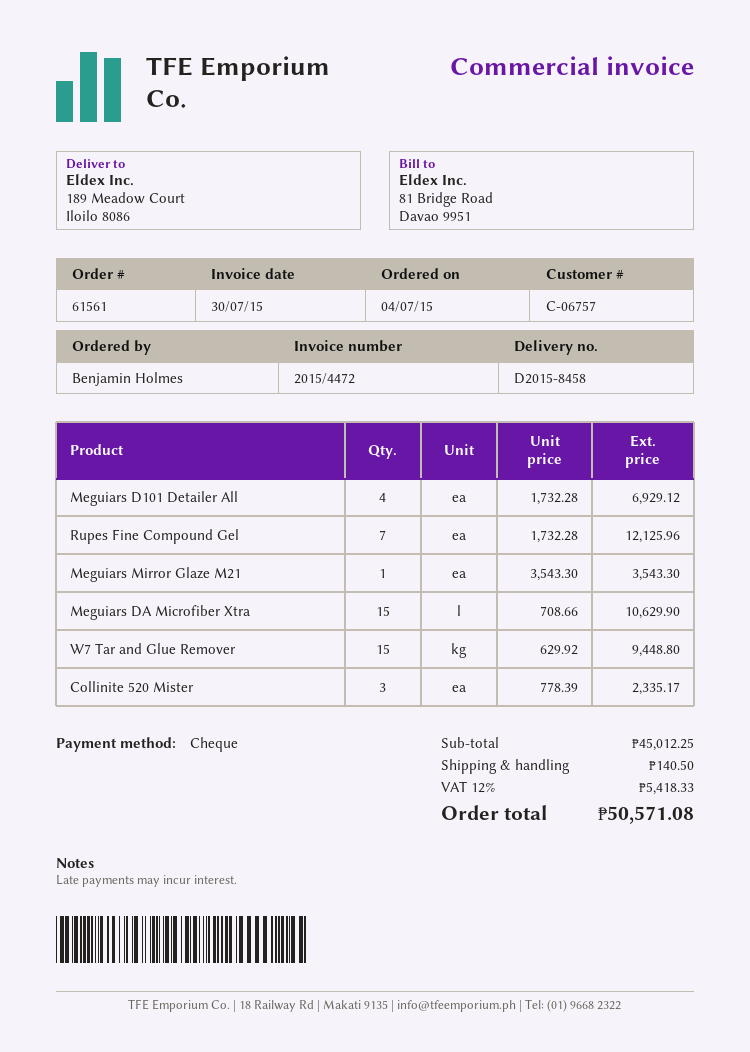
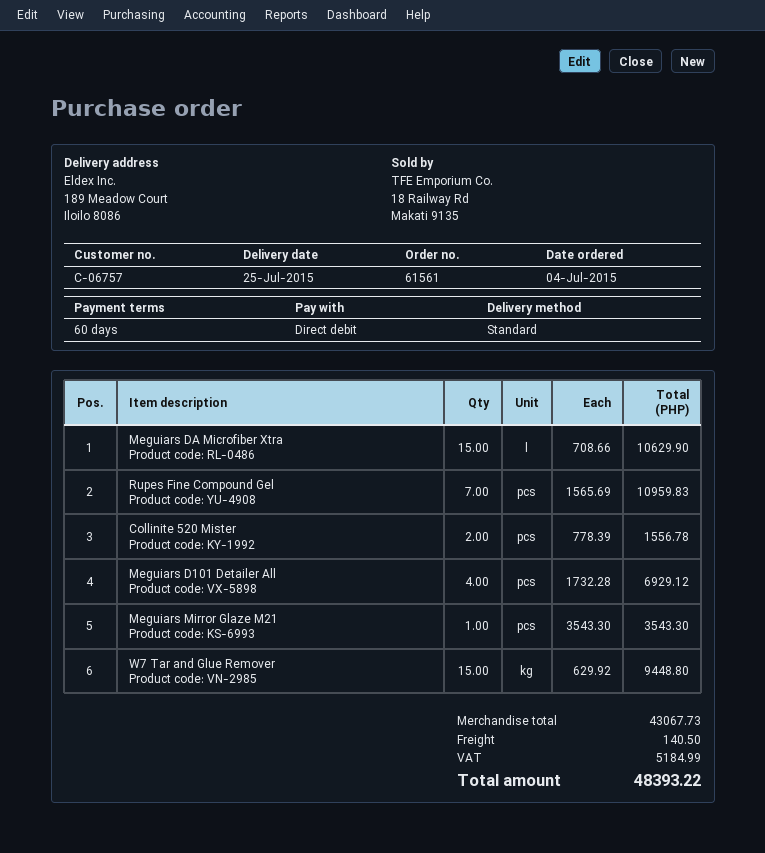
payment method: cheque -> direct debit
Rupes Fine Compound Gel: 7 x 1732.28 = 12125.96 -> 7 x 1565.69 = 10959.83
Collinite 520 Mister: 3 x 778.39 = 2335.17 -> 2 x 778.39 = 1556.78
subtotal: 45012.25 -> 43067.73
tax: 5418.33 -> 5184.99
total: 50571.08 -> 48393.22

